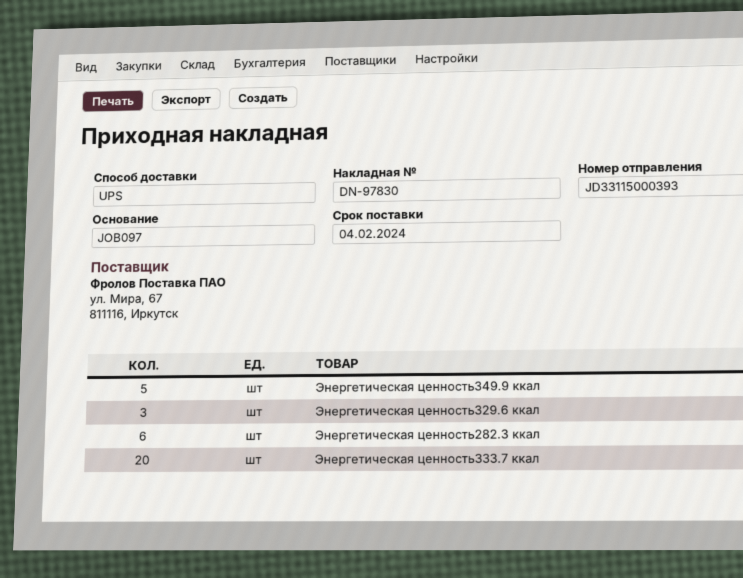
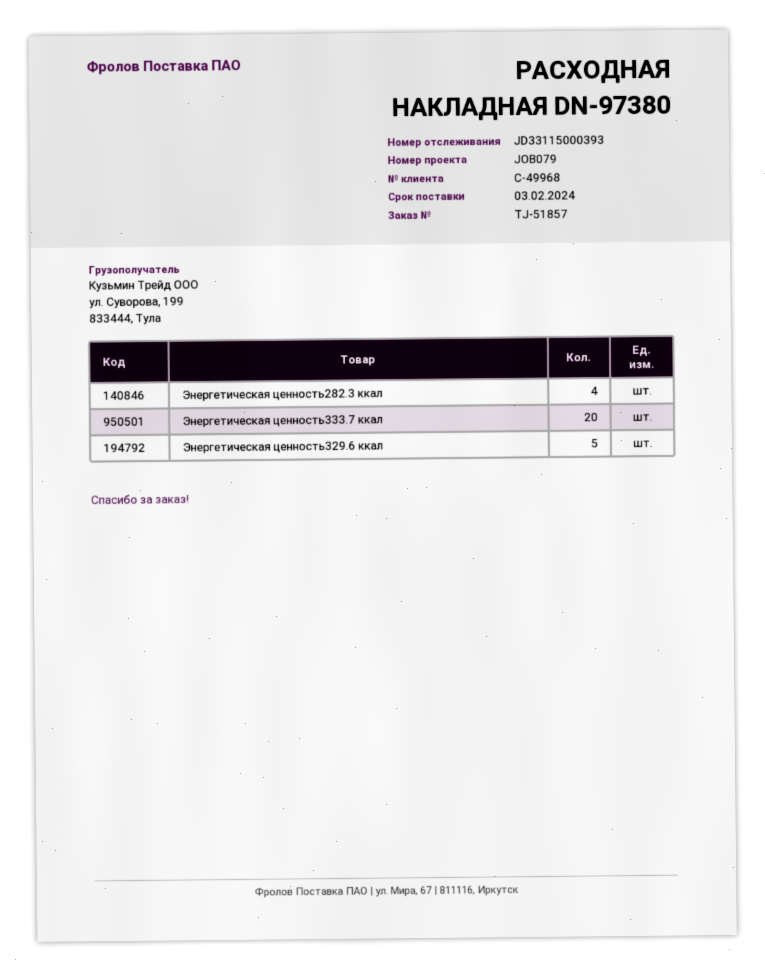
delivery note number: DN-97830 -> DN-97380
delivery date: 2024-02-04 -> 2024-02-03
reference: JOB097 -> JOB079
Энергетическая ценность349.9 ккал: 5 -> none
Энергетическая ценность329.6 ккал: 3 -> 5
Энергетическая ценность282.3 ккал: 6 -> 4

